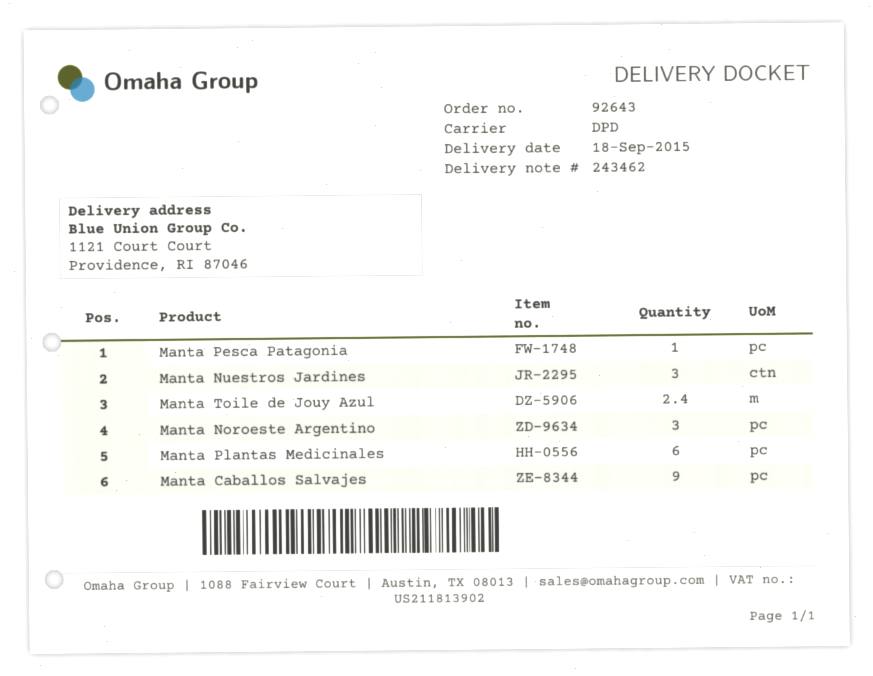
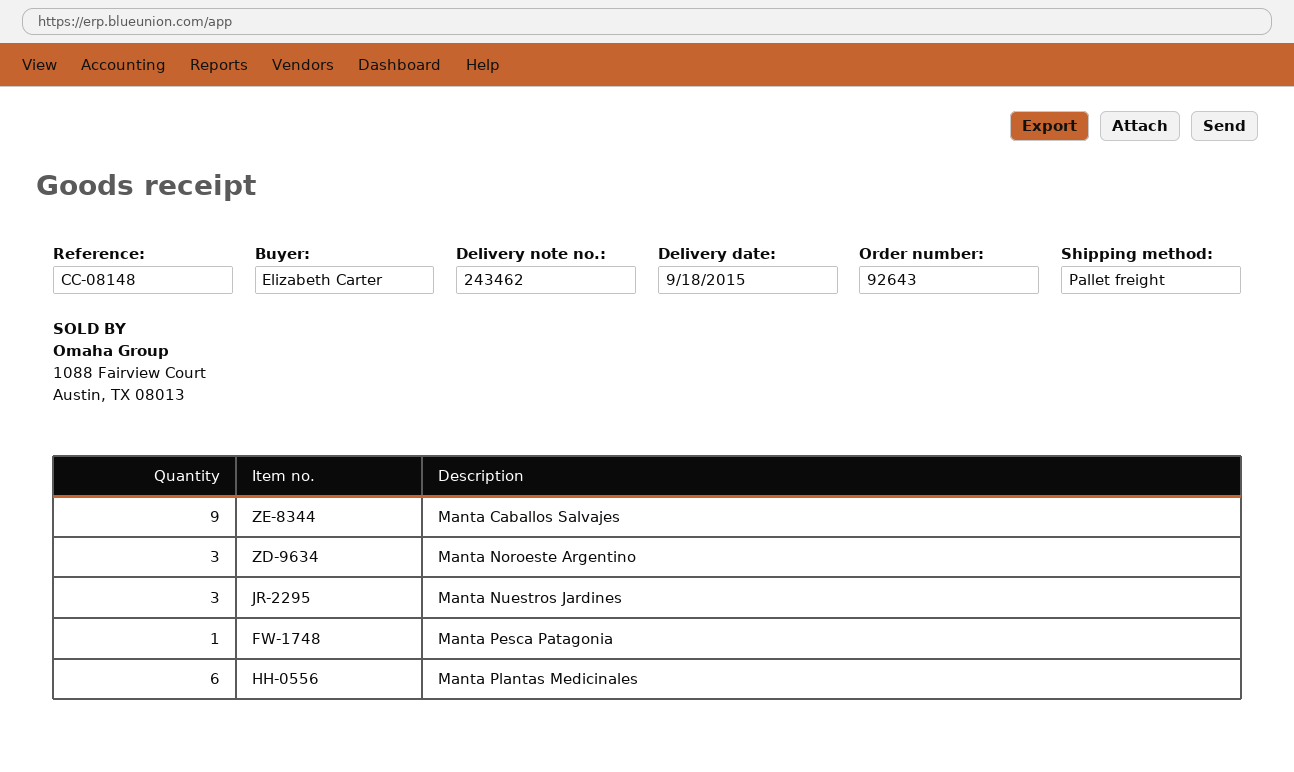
shipping method: DPD -> pallet freight
Manta Toile de Jouy Azul: 2.4 -> none

